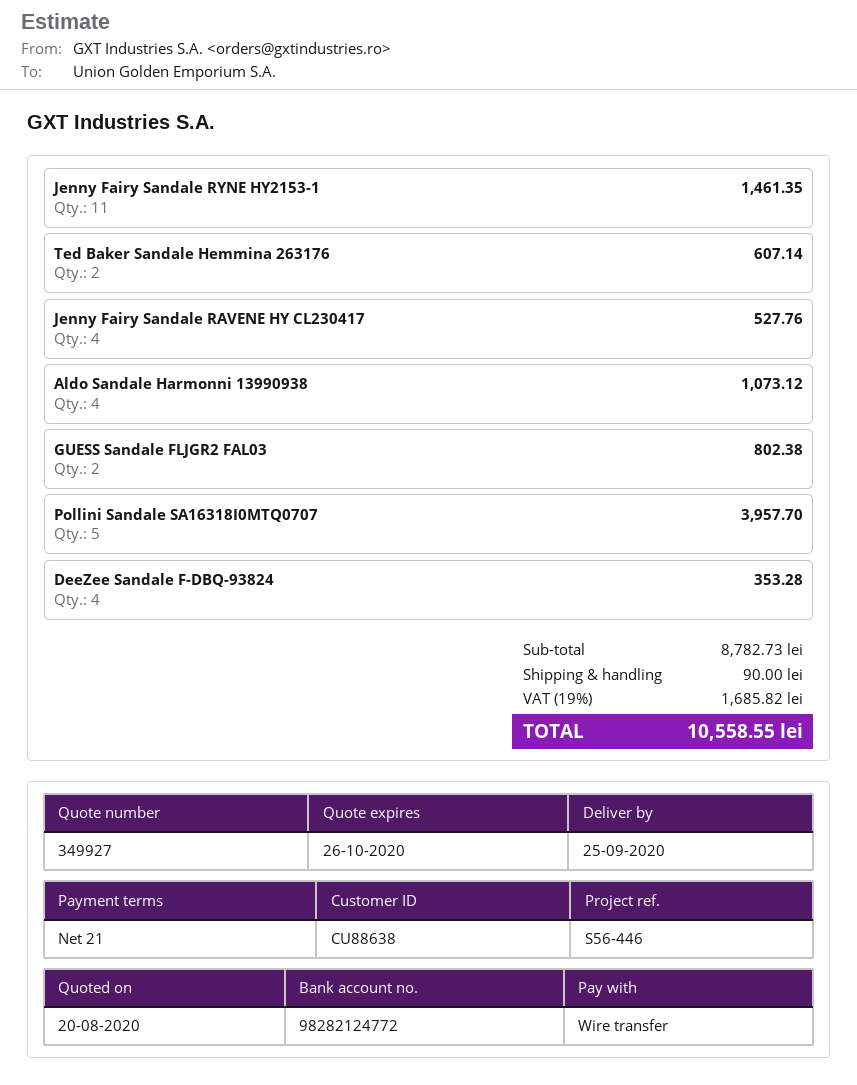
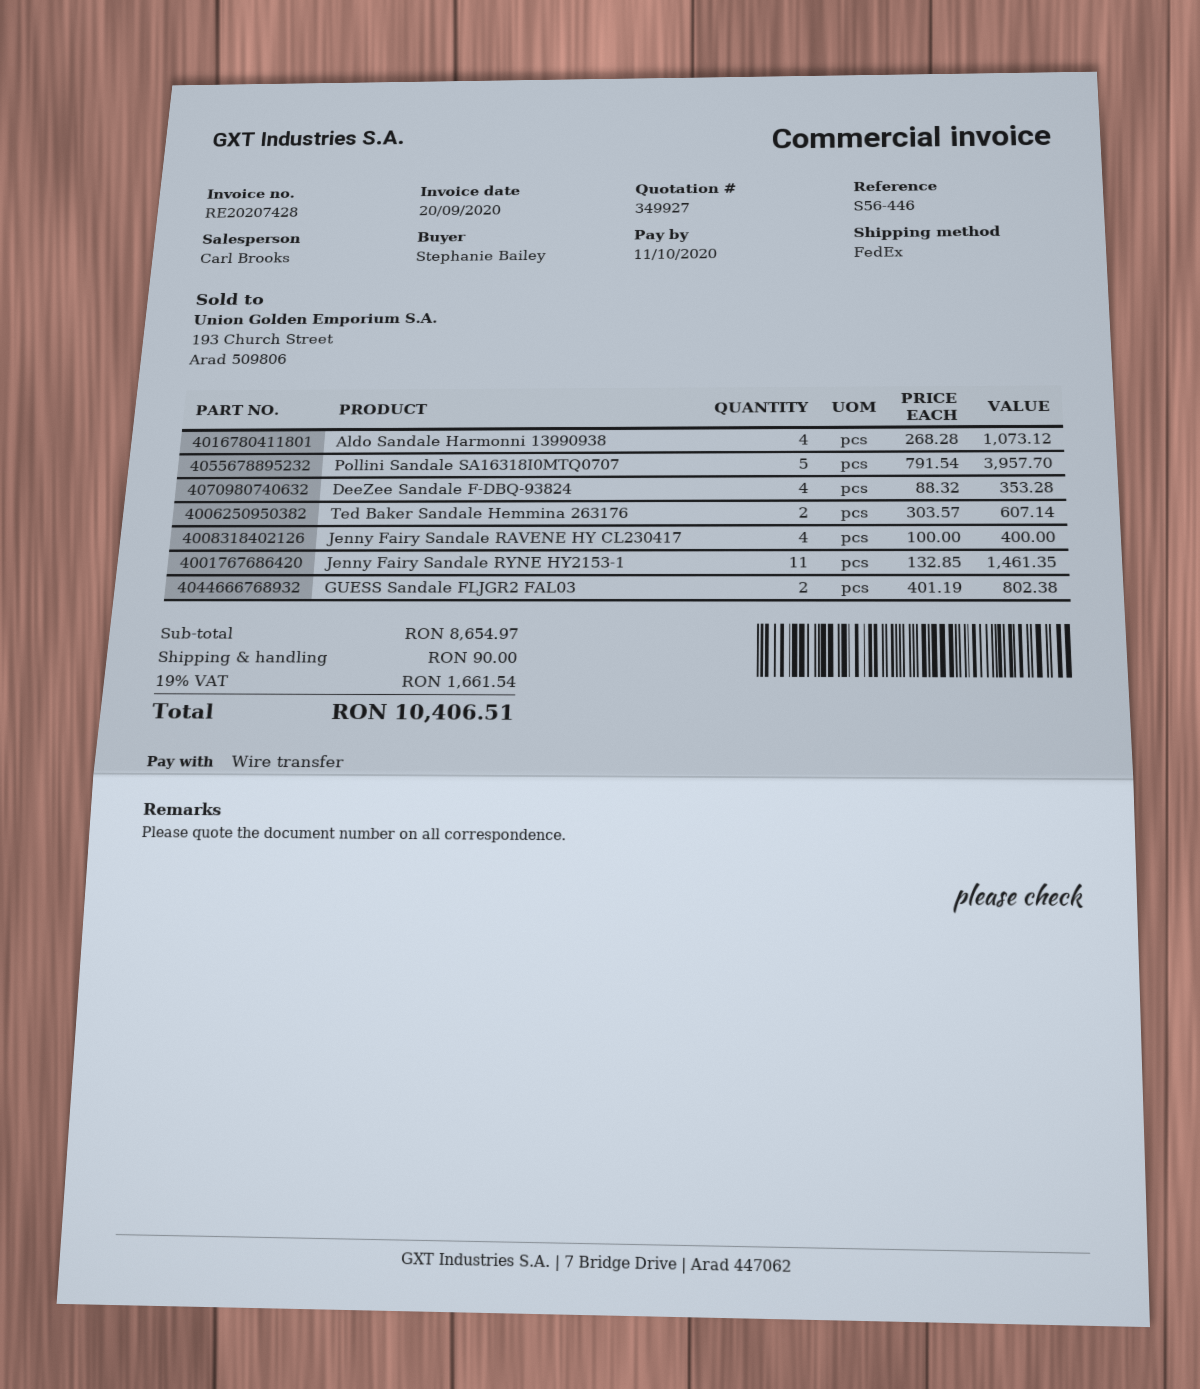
Jenny Fairy Sandale RAVENE HY CL230417: 4 for 527.76 -> 4 for 400.00
subtotal: 8782.73 -> 8654.97
tax: 19% = 1685.82 -> 19% = 1661.54
total: 10558.55 -> 10406.51

